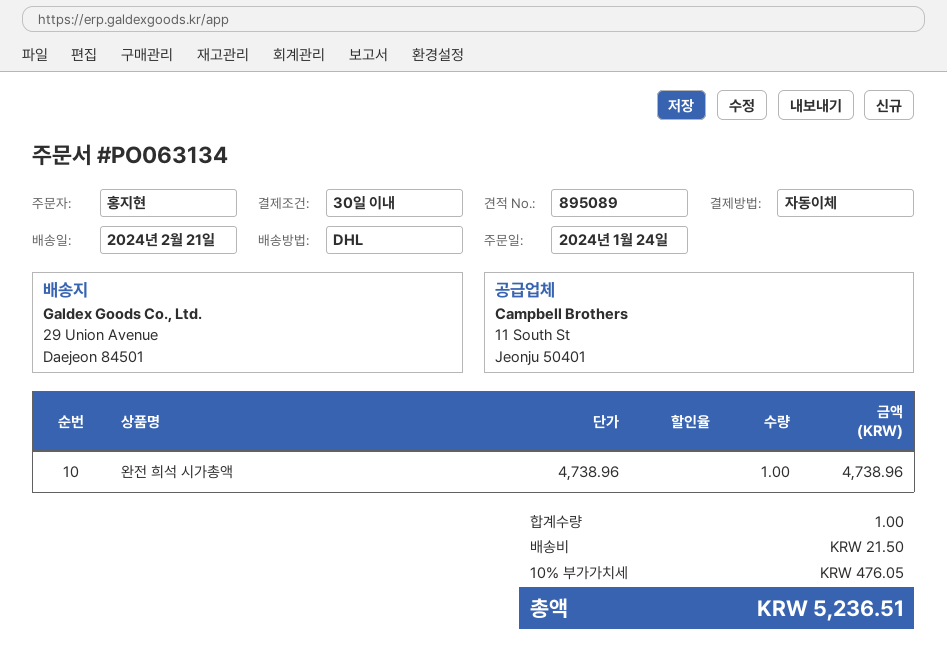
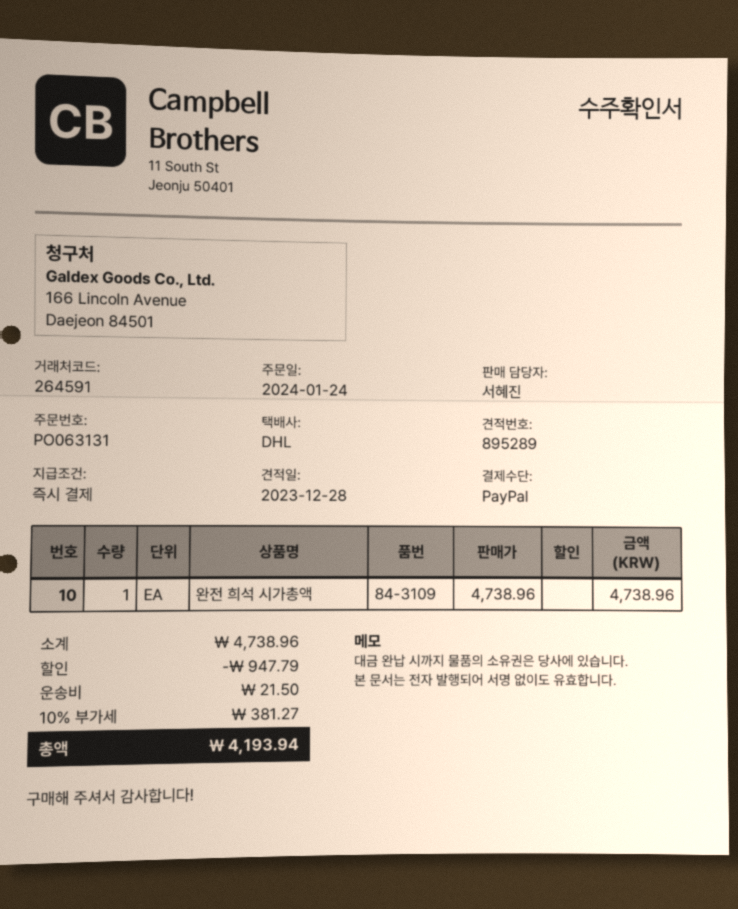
quote number: 895089 -> 895289
order number: PO063134 -> PO063131
payment terms: 30 days -> on receipt
payment method: direct debit -> PayPal
discount: none -> 947.79
tax: 10% = 476.05 -> 10% = 381.27
total: 5236.51 -> 4193.94

